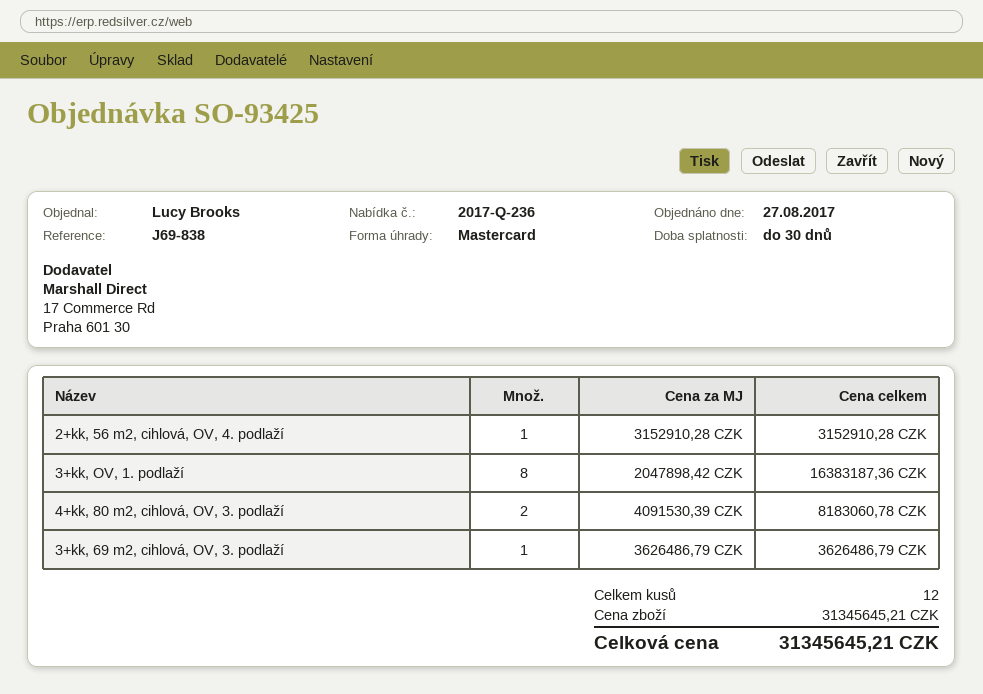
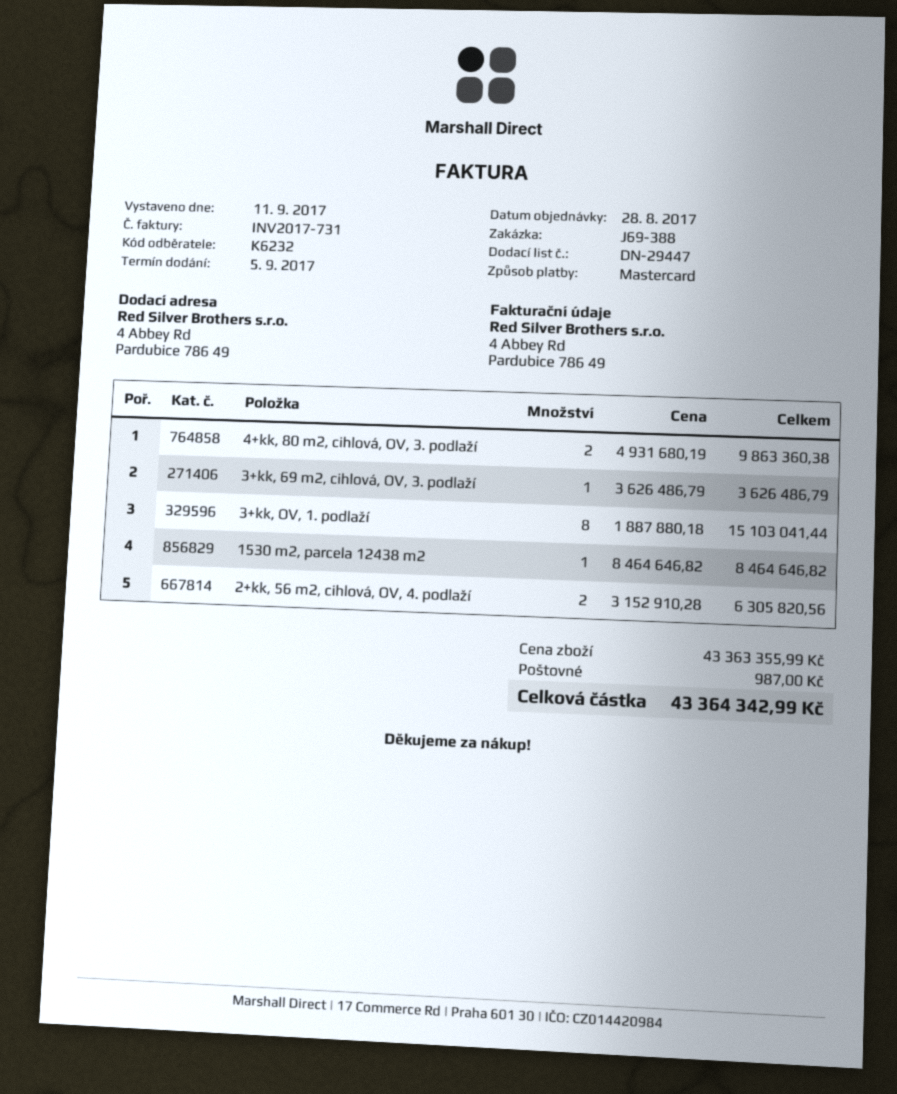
order date: 2017-08-27 -> 2017-08-28
reference: J69-838 -> J69-388
2+kk, 56 m2, cihlová, OV, 4. podlaží: 1 x 3152910.28 = 3152910.28 -> 2 x 3152910.28 = 6305820.56
3+kk, OV, 1. podlaží: 8 x 2047898.42 = 16383187.36 -> 8 x 1887880.18 = 15103041.44
4+kk, 80 m2, cihlová, OV, 3. podlaží: 2 x 4091530.39 = 8183060.78 -> 2 x 4931680.19 = 9863360.38
1530 m2, parcela 12438 m2: none -> 1 x 8464646.82 = 8464646.82
subtotal: 31345645.21 -> 43363355.99
shipping: none -> 987.00
total: 31345645.21 -> 43364342.99

